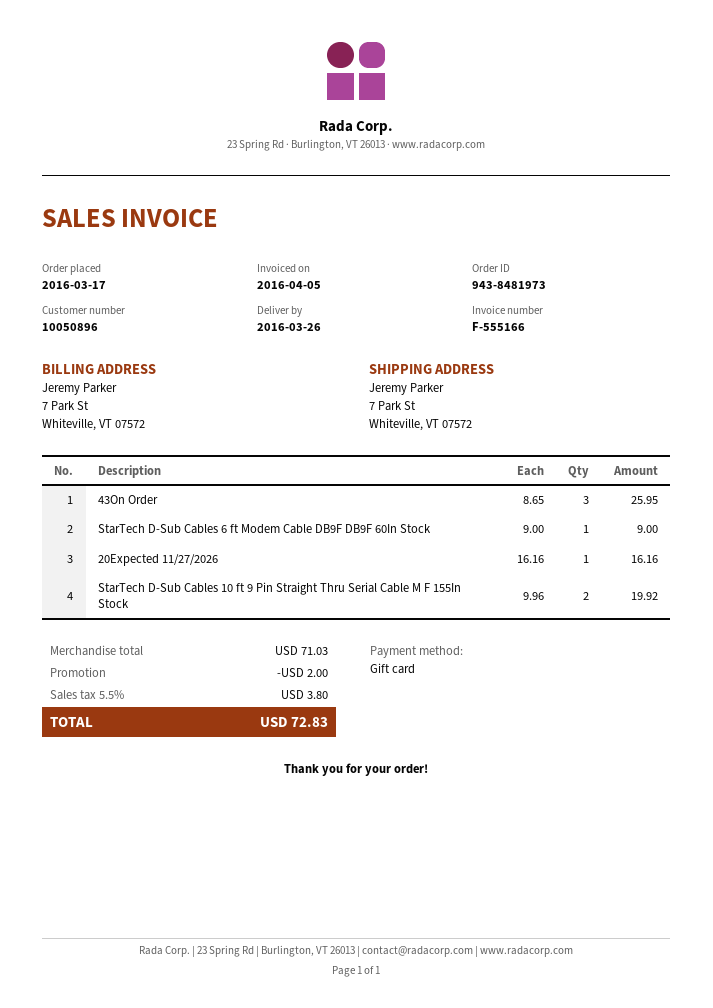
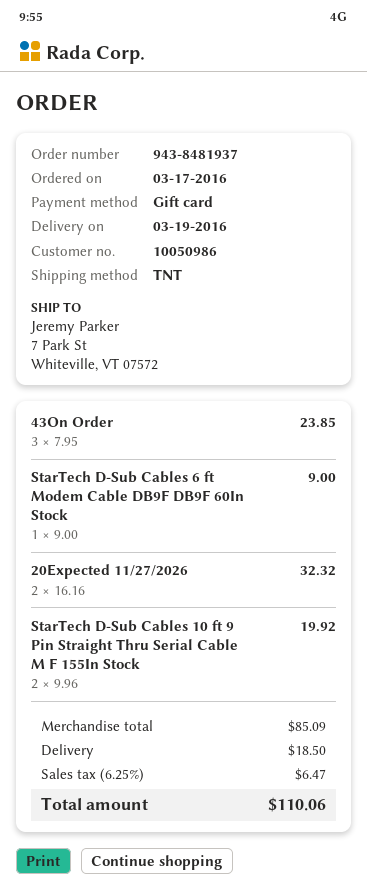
order number: 943-8481973 -> 943-8481937
delivery date: 2016-03-26 -> 2016-03-19
customer number: 10050896 -> 10050986
43On Order: 3 x 8.65 = 25.95 -> 3 x 7.95 = 23.85
20Expected 11/27/2026: 1 x 16.16 = 16.16 -> 2 x 16.16 = 32.32
subtotal: 71.03 -> 85.09
discount: 2.00 -> none
shipping: none -> 18.50
tax: 5.5% = 3.80 -> 6.25% = 6.47
total: 72.83 -> 110.06

